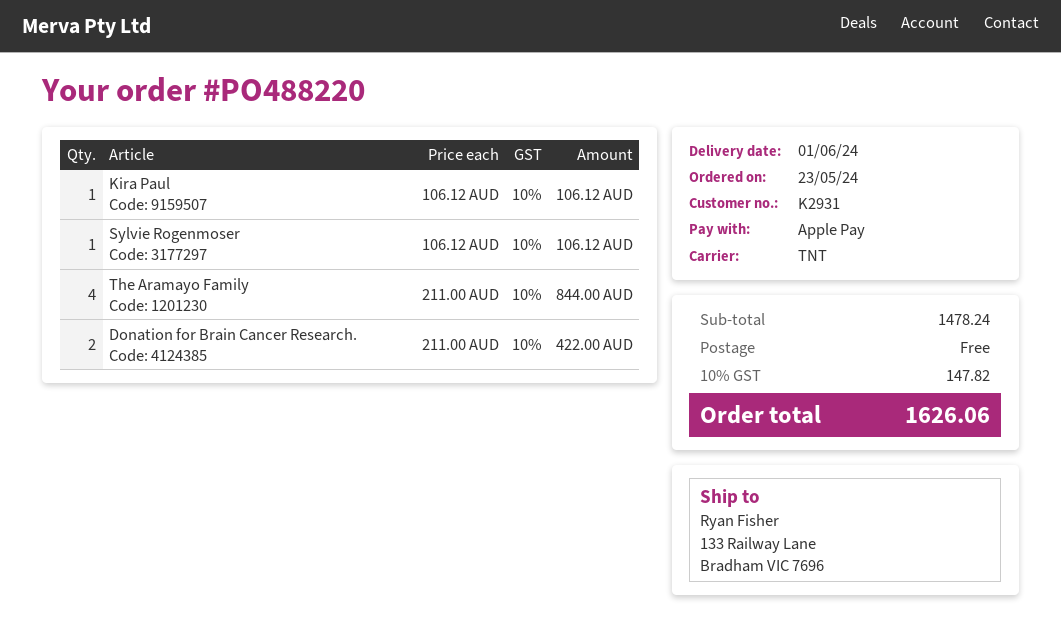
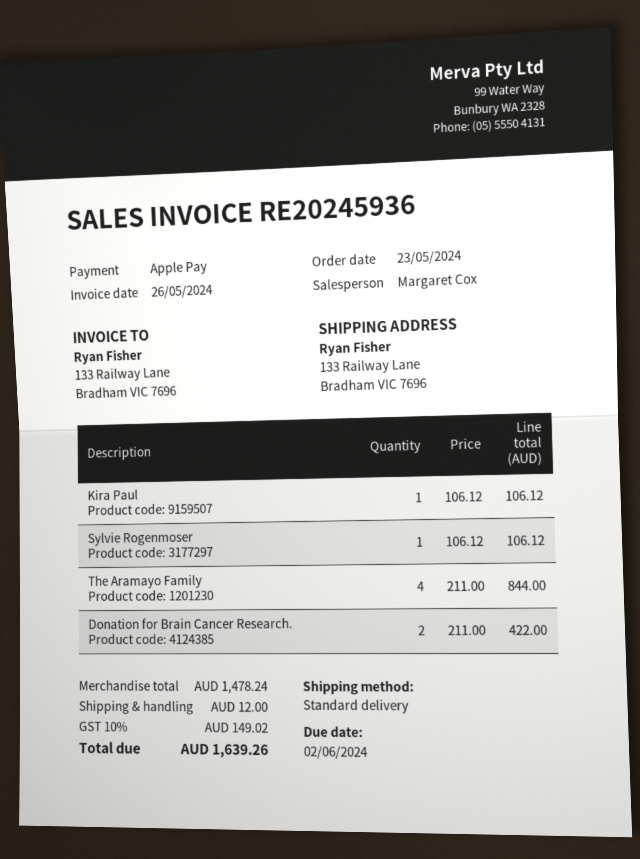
shipping method: TNT -> standard
shipping: 0.00 -> 12.00
tax: 10% = 147.82 -> 10% = 149.02
total: 1626.06 -> 1639.26

